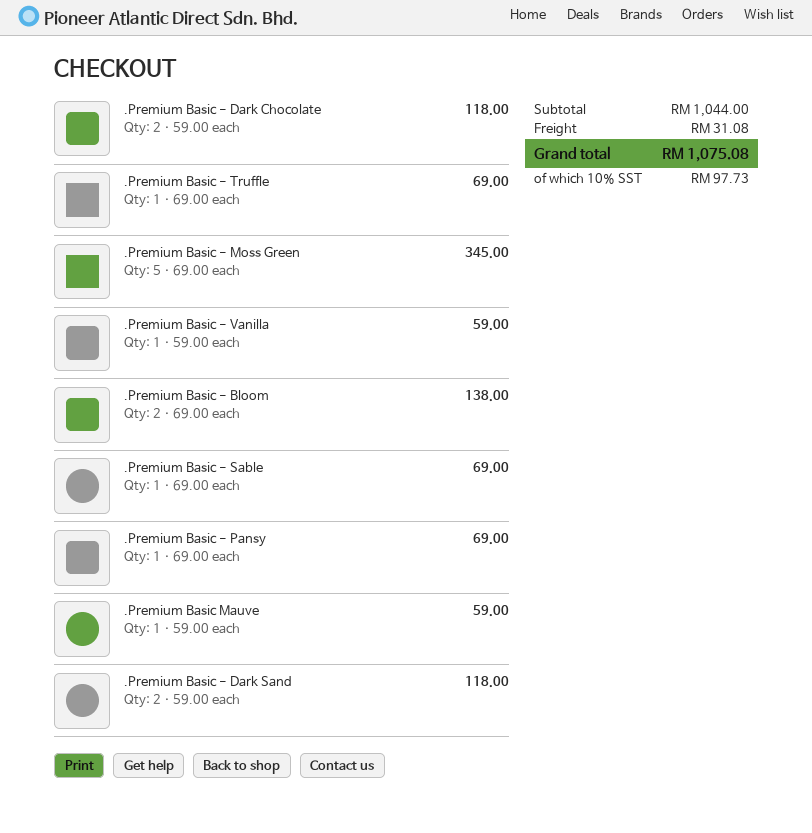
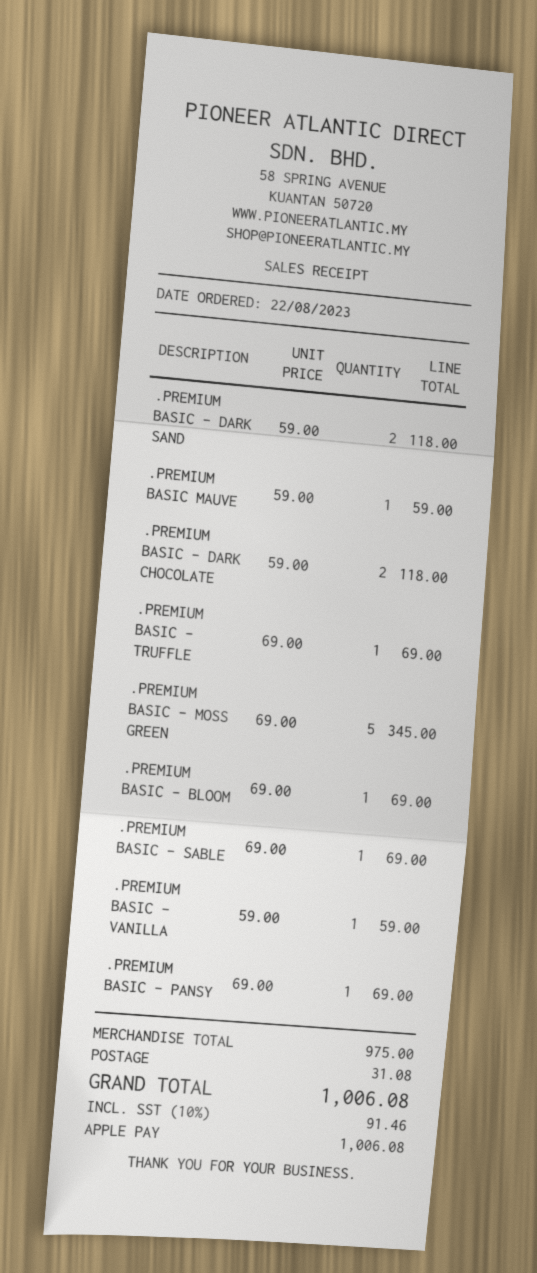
.Premium Basic - Bloom: 2 x 69.00 = 138.00 -> 1 x 69.00 = 69.00
subtotal: 1044.00 -> 975.00
tax: 10% = 97.73 -> 10% = 91.46
total: 1075.08 -> 1006.08

